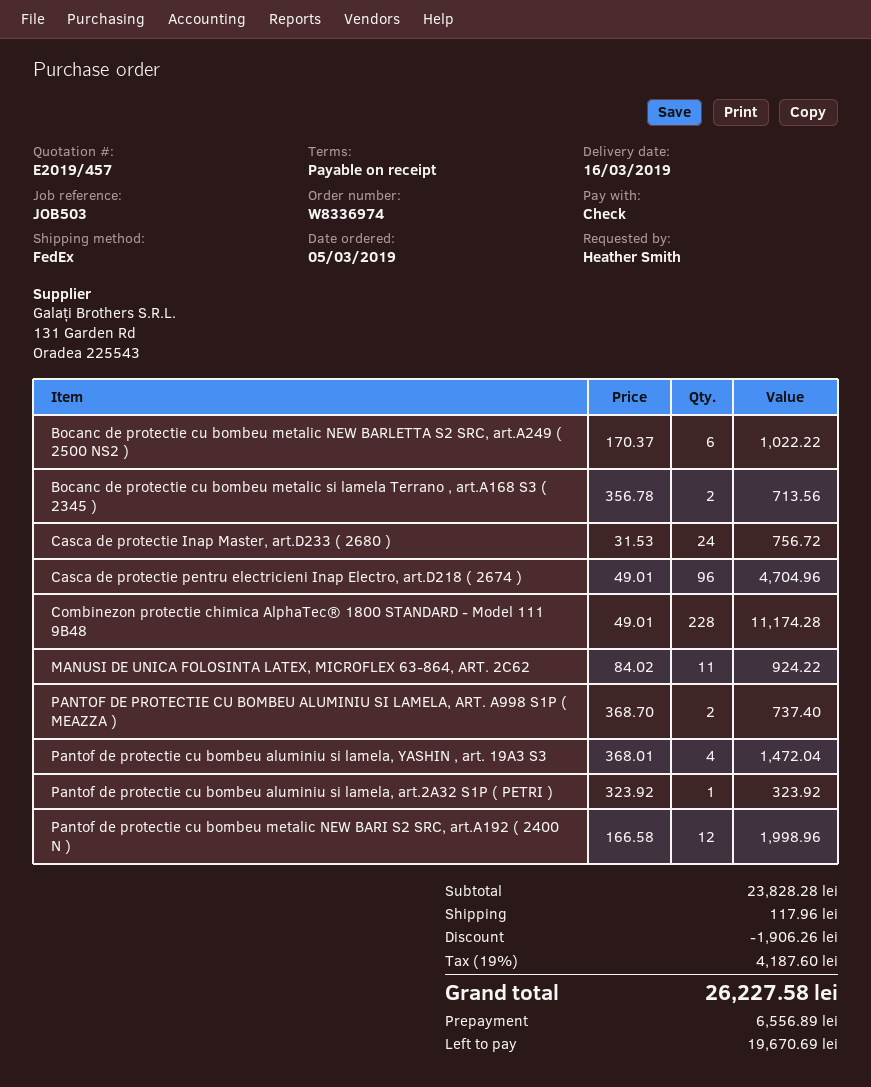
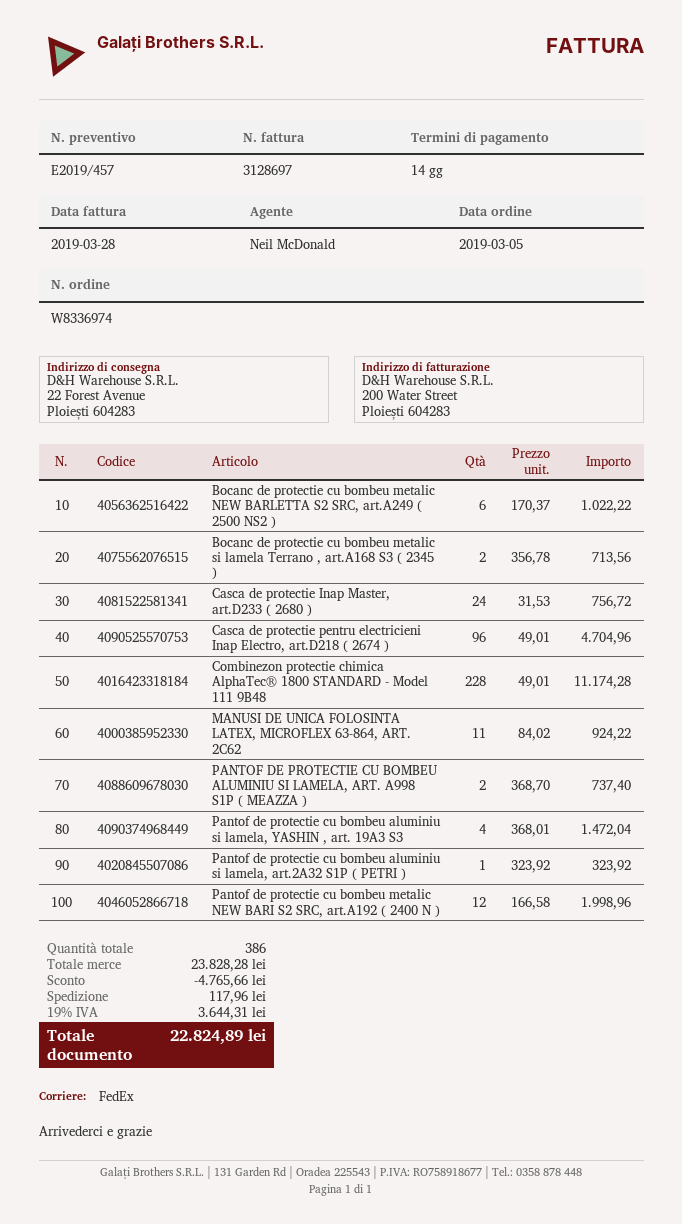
payment terms: on receipt -> 14 days
discount: 1906.26 -> 4765.66
tax: 19% = 4187.60 -> 19% = 3644.31
total: 26227.58 -> 22824.89

